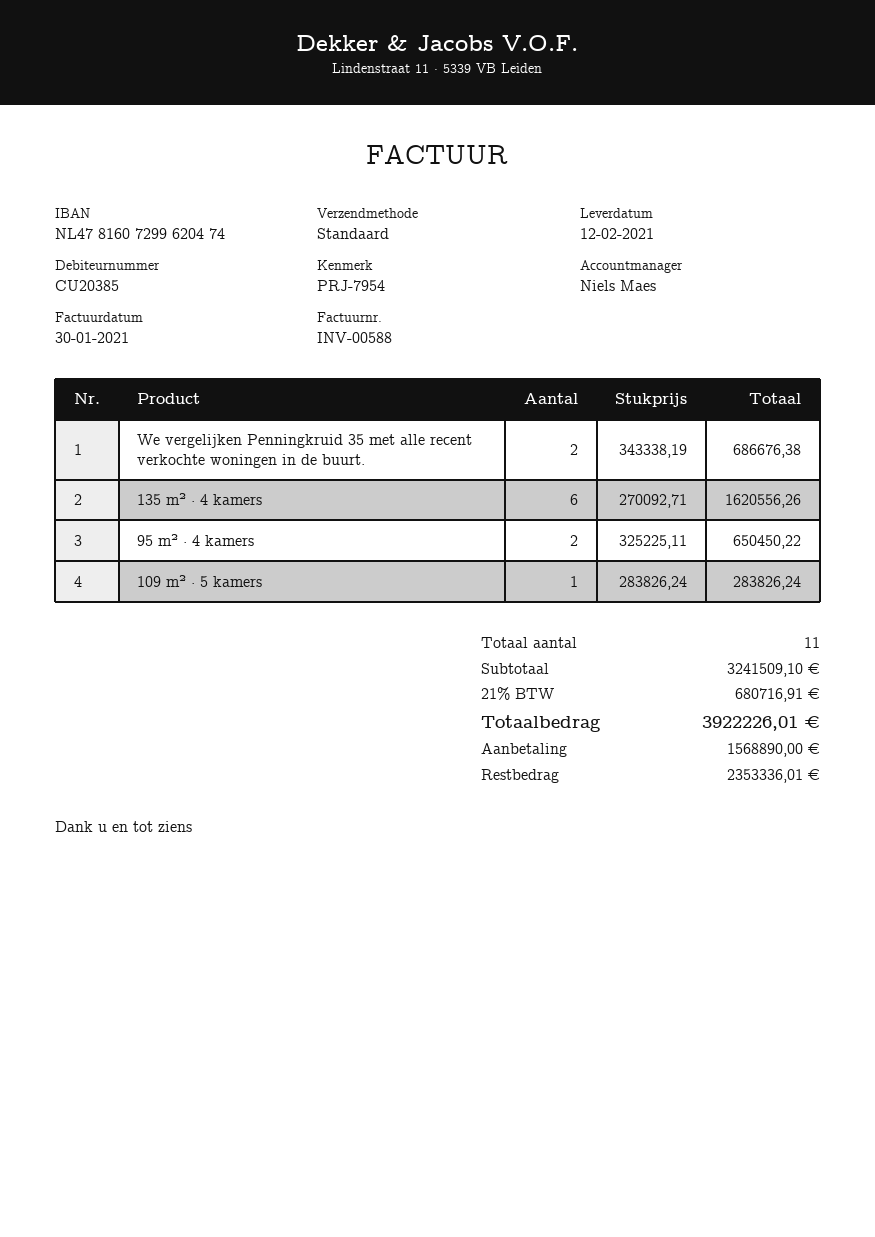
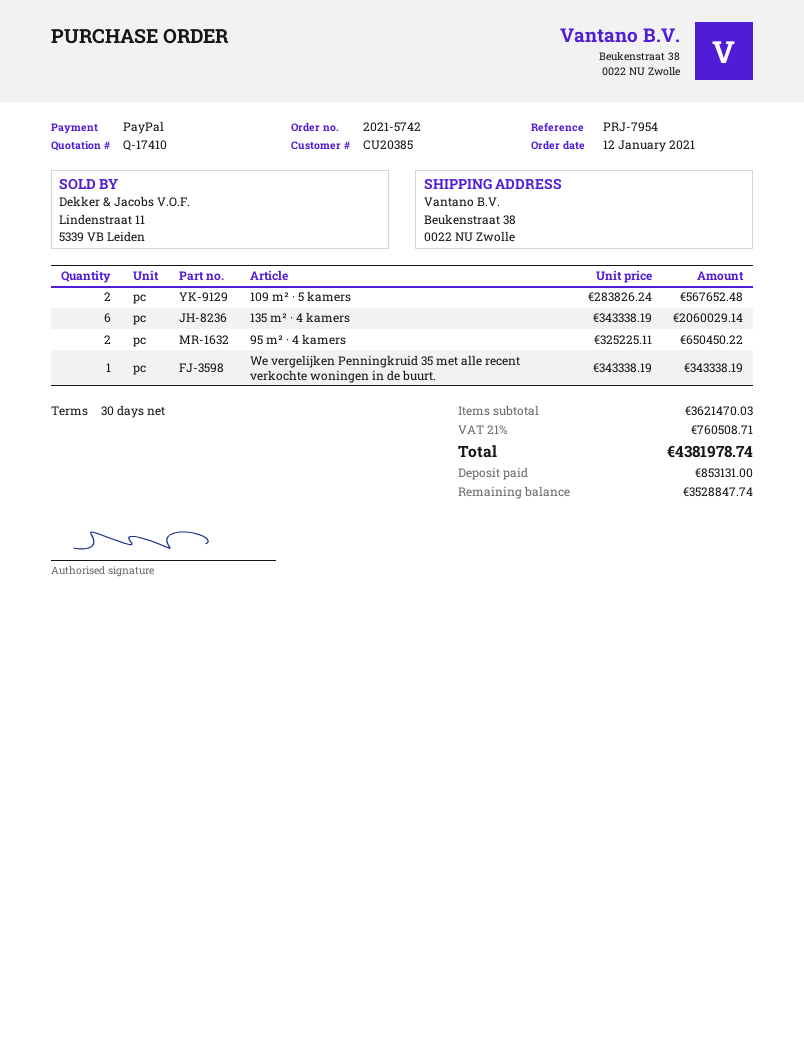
We vergelijken Penningkruid 35 met alle recent verkochte woningen in de buurt.: 2 x 343338.19 = 686676.38 -> 1 x 343338.19 = 343338.19
135 m² · 4 kamers: 6 x 270092.71 = 1620556.26 -> 6 x 343338.19 = 2060029.14
109 m² · 5 kamers: 1 x 283826.24 = 283826.24 -> 2 x 283826.24 = 567652.48
subtotal: 3241509.10 -> 3621470.03
tax: 21% = 680716.91 -> 21% = 760508.71
total: 3922226.01 -> 4381978.74
deposit: 1568890.00 -> 853131.00
balance: 2353336.01 -> 3528847.74

